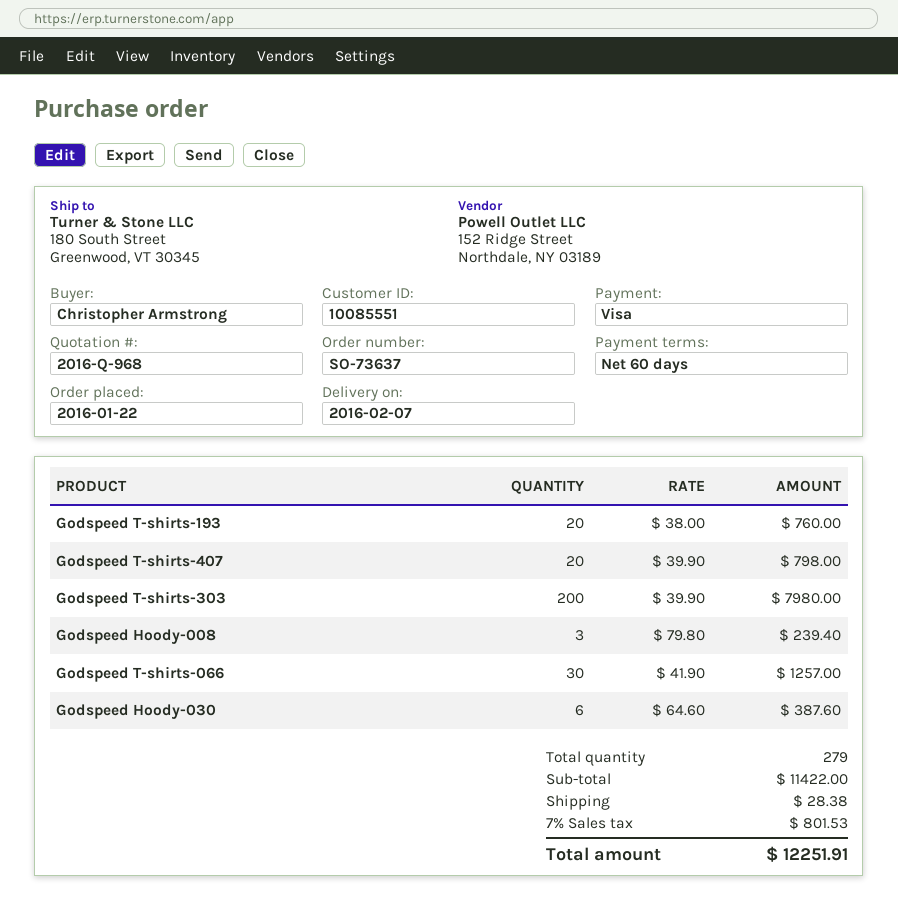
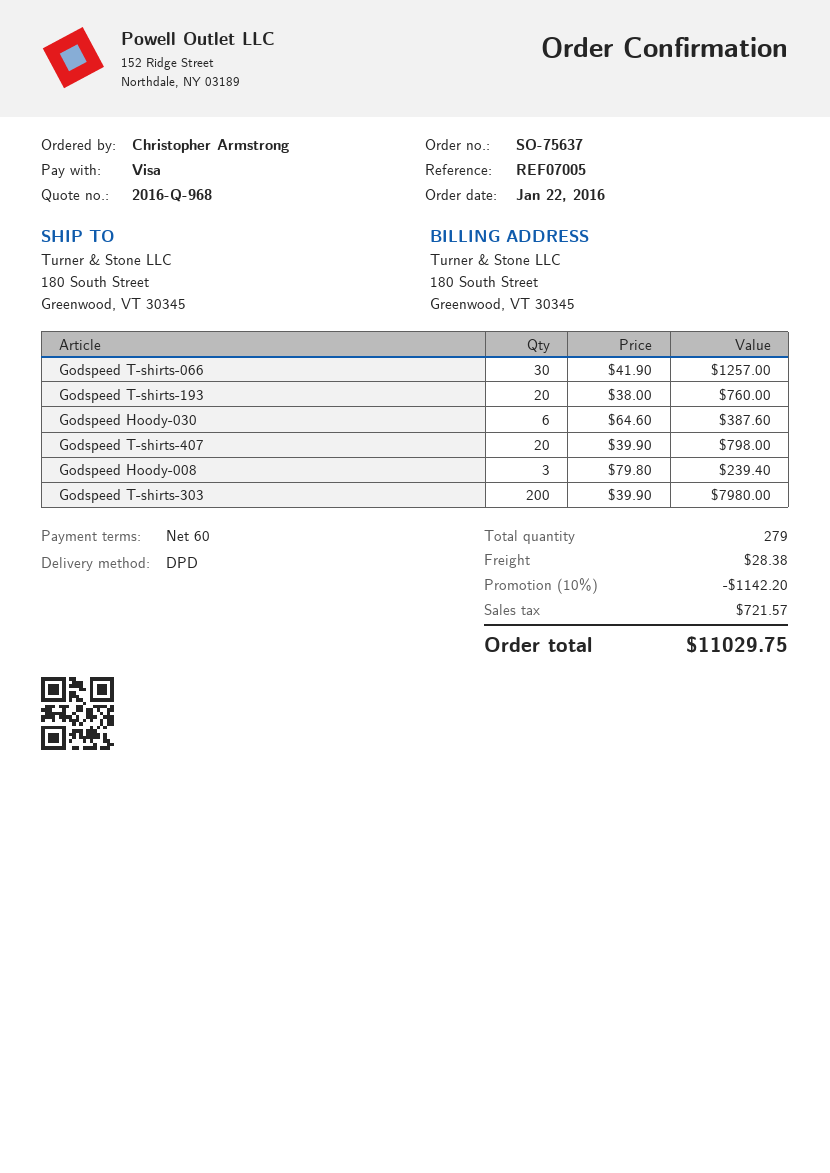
order number: SO-73637 -> SO-75637
discount: none -> 10% = 1142.20
tax: 801.53 -> 721.57
total: 12251.91 -> 11029.75

